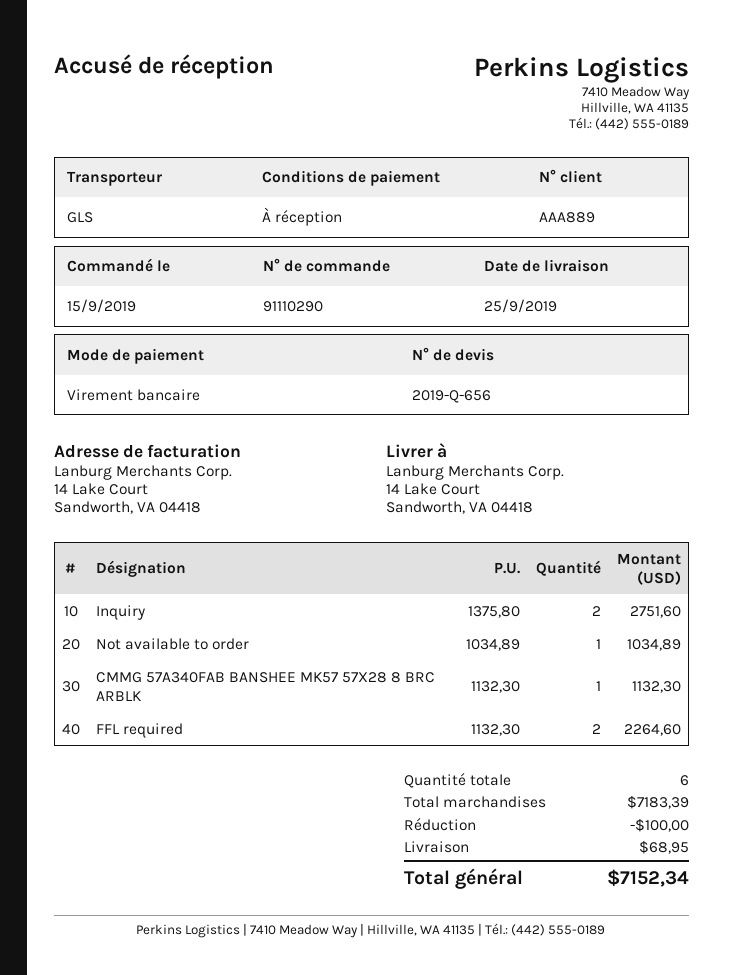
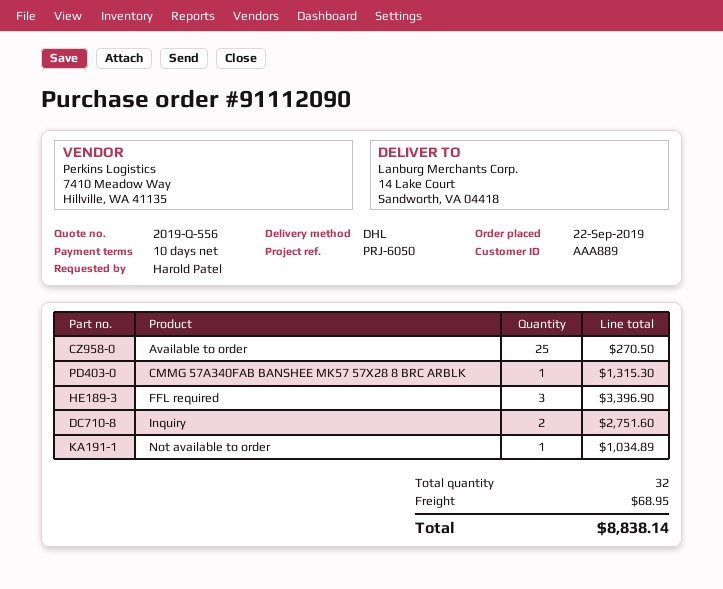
quote number: 2019-Q-656 -> 2019-Q-556
order number: 91110290 -> 91112090
order date: 2019-09-15 -> 2019-09-22
payment terms: on receipt -> 10 days
shipping method: GLS -> DHL
CMMG 57A340FAB BANSHEE MK57 57X28 8 BRC ARBLK: 1 for 1132.30 -> 1 for 1315.30
FFL required: 2 for 2264.60 -> 3 for 3396.90
Available to order: none -> 25 for 270.50
total quantity: 6 -> 32
discount: 100.00 -> none
total: 7152.34 -> 8838.14

